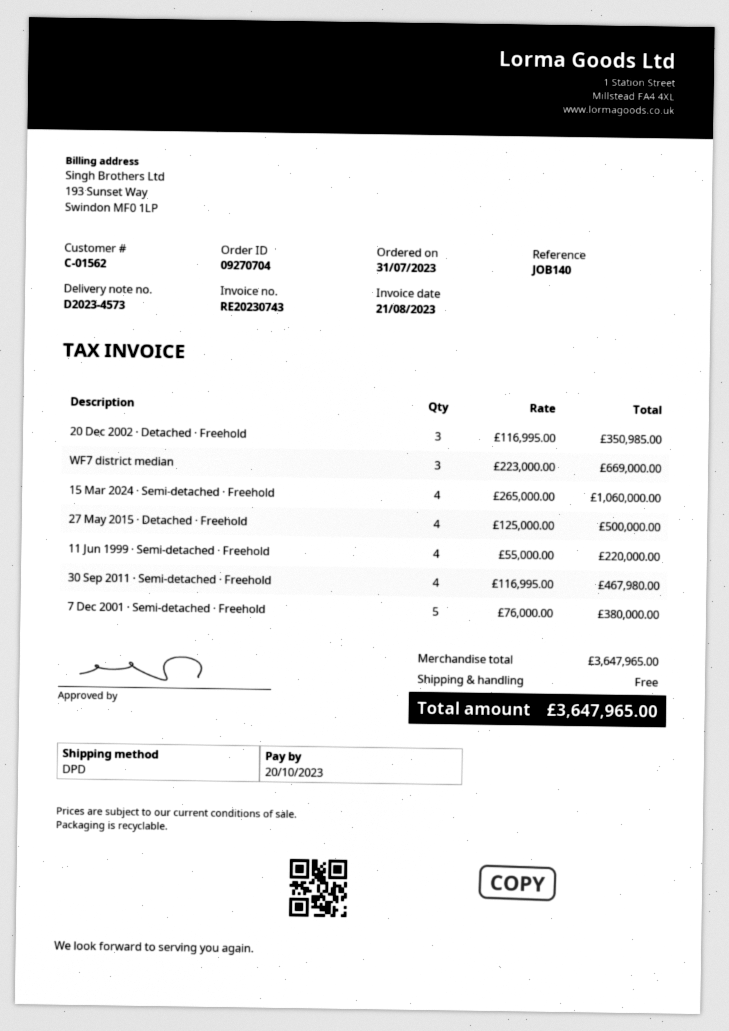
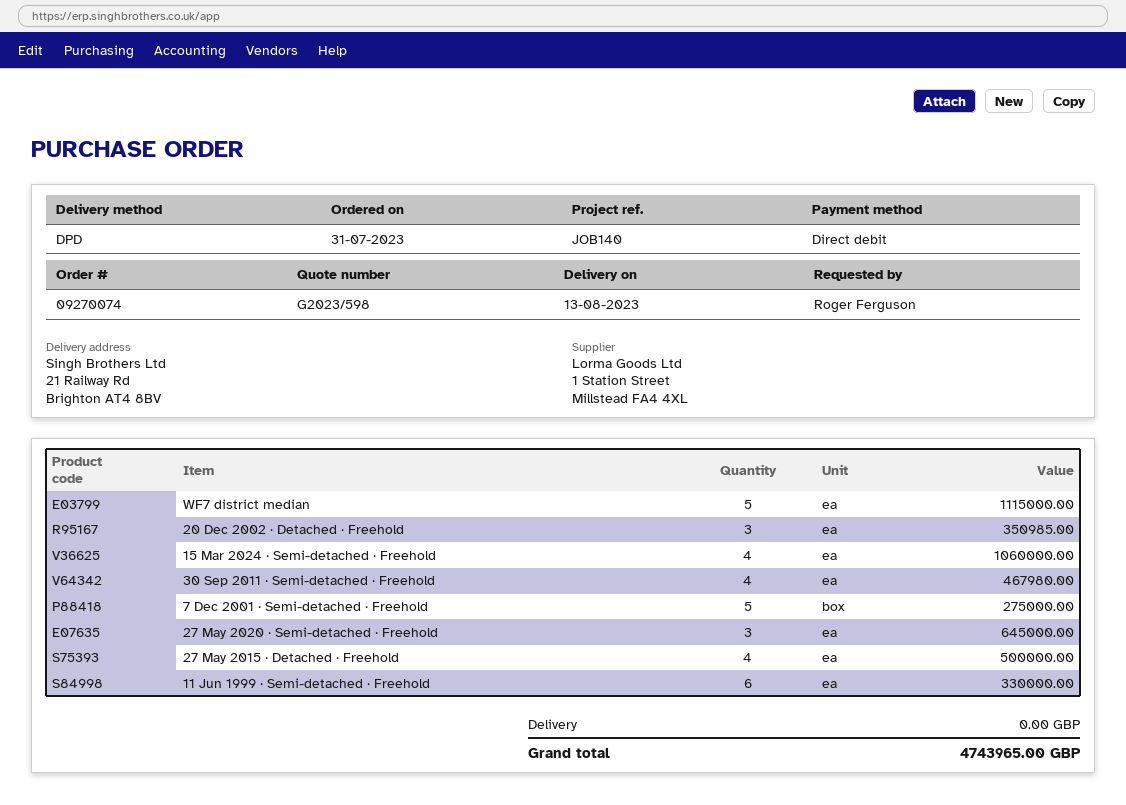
order number: 09270704 -> 09270074
WF7 district median: 3 for 669000.00 -> 5 for 1115000.00
11 Jun 1999 · Semi-detached · Freehold: 4 for 220000.00 -> 6 for 330000.00
7 Dec 2001 · Semi-detached · Freehold: 5 for 380000.00 -> 5 for 275000.00
27 May 2020 · Semi-detached · Freehold: none -> 3 for 645000.00
total: 3647965.00 -> 4743965.00

